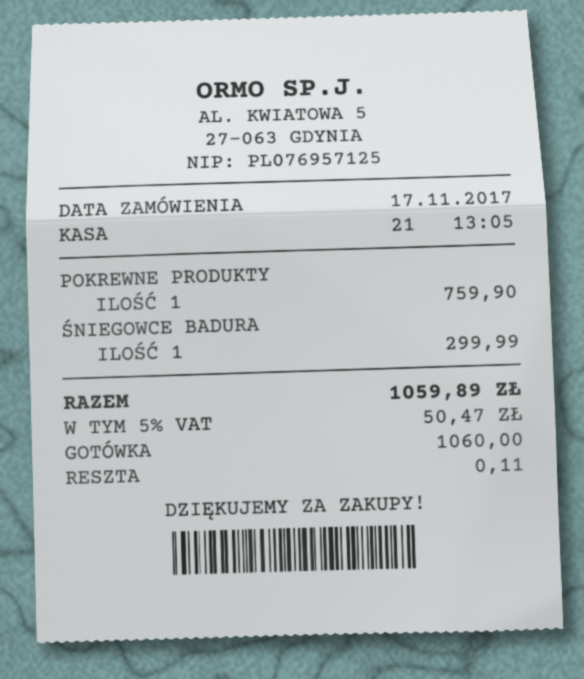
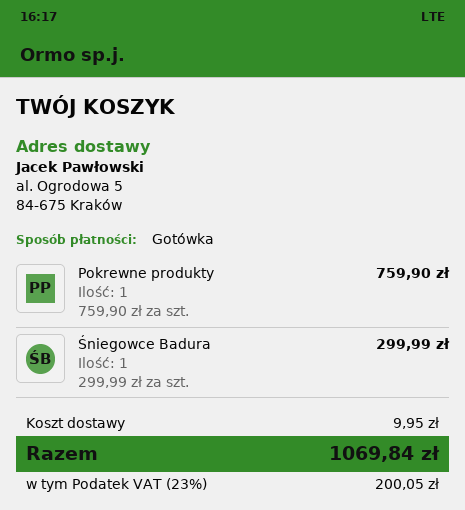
shipping: none -> 9.95
tax: 5% = 50.47 -> 23% = 200.05
total: 1059.89 -> 1069.84

